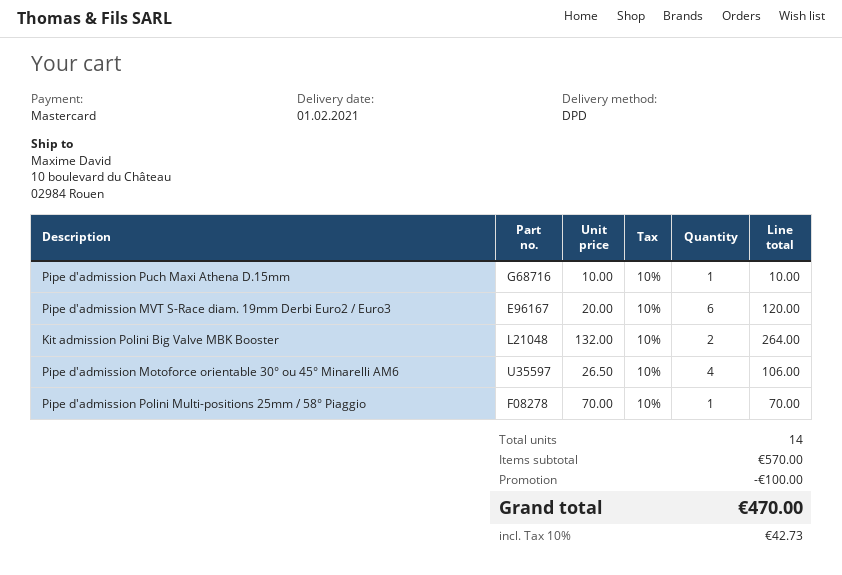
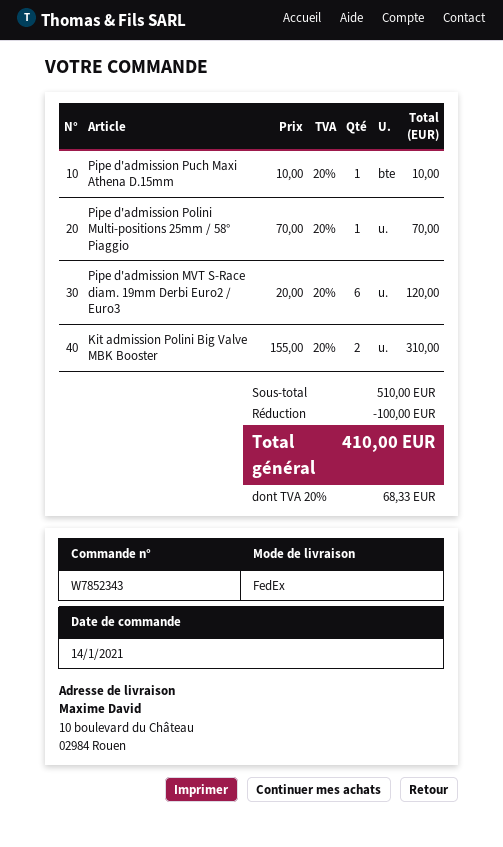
shipping method: DPD -> FedEx
Kit admission Polini Big Valve MBK Booster: 2 x 132.00 = 264.00 -> 2 x 155.00 = 310.00
Pipe d'admission Motoforce orientable 30° ou 45° Minarelli AM6: 4 x 26.50 = 106.00 -> none
subtotal: 570.00 -> 510.00
tax: 10% = 42.73 -> 20% = 68.33
total: 470.00 -> 410.00

